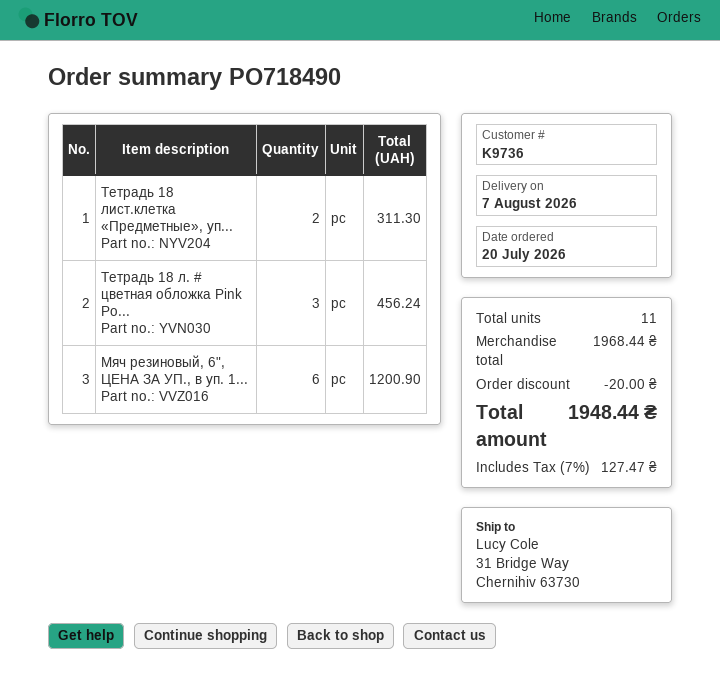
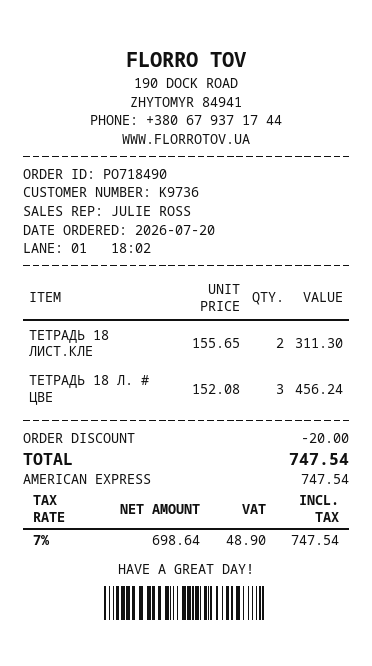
Мяч резиновый, 6", ЦЕНА ЗА УП., в уп. 1...: 6 for 1200.90 -> none
tax: 7% = 127.47 -> 7% = 48.90
total: 1948.44 -> 747.54

